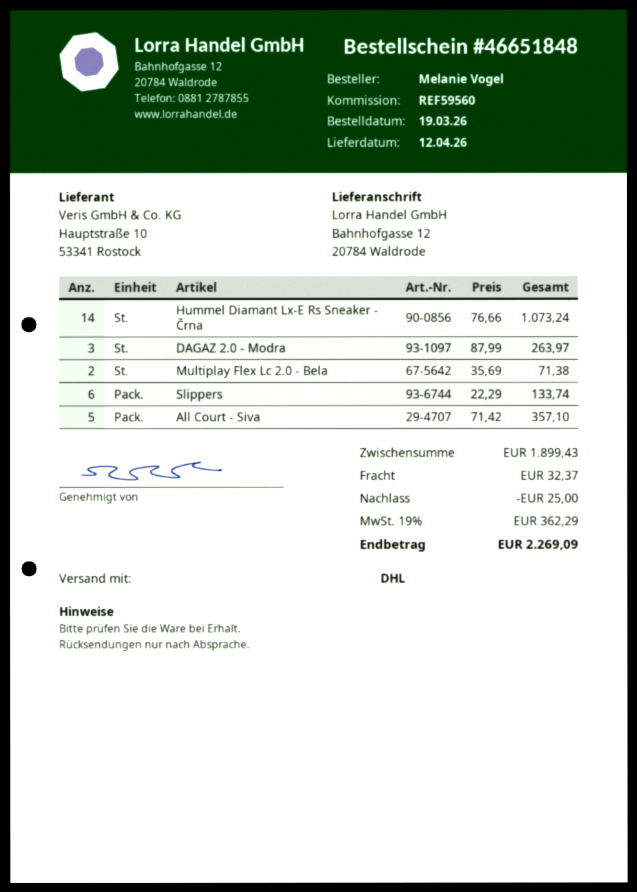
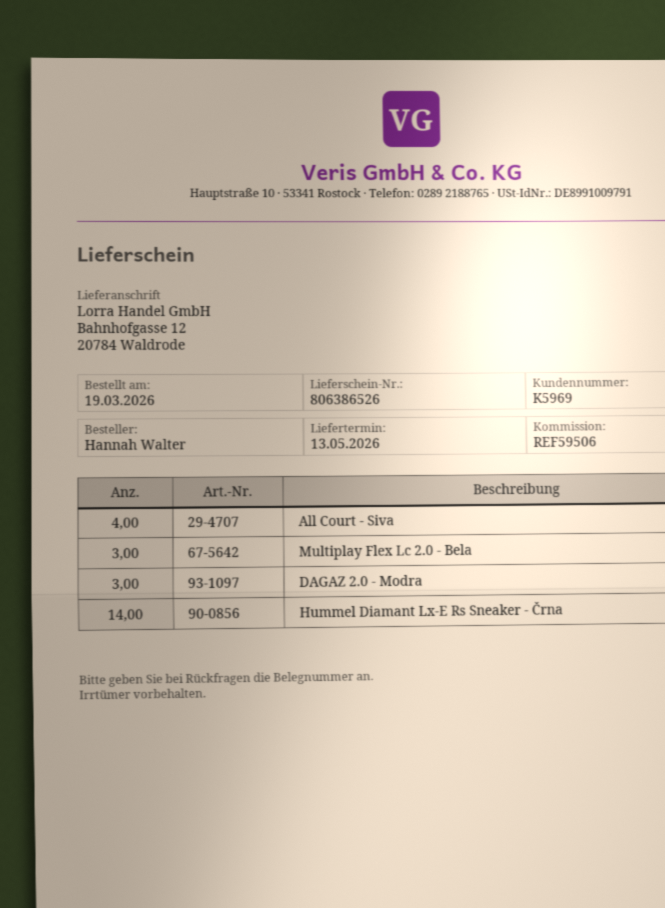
delivery date: 2026-04-12 -> 2026-05-13
reference: REF59560 -> REF59506
ordered by: Melanie Vogel -> Hannah Walter
Multiplay Flex Lc 2.0 - Bela: 2 -> 3
Slippers: 6 -> none
All Court - Siva: 5 -> 4

